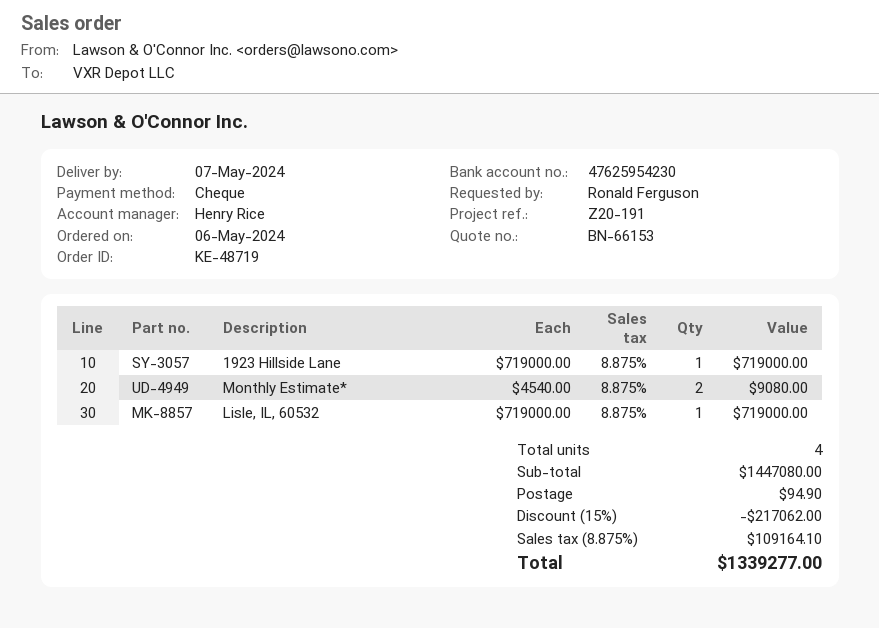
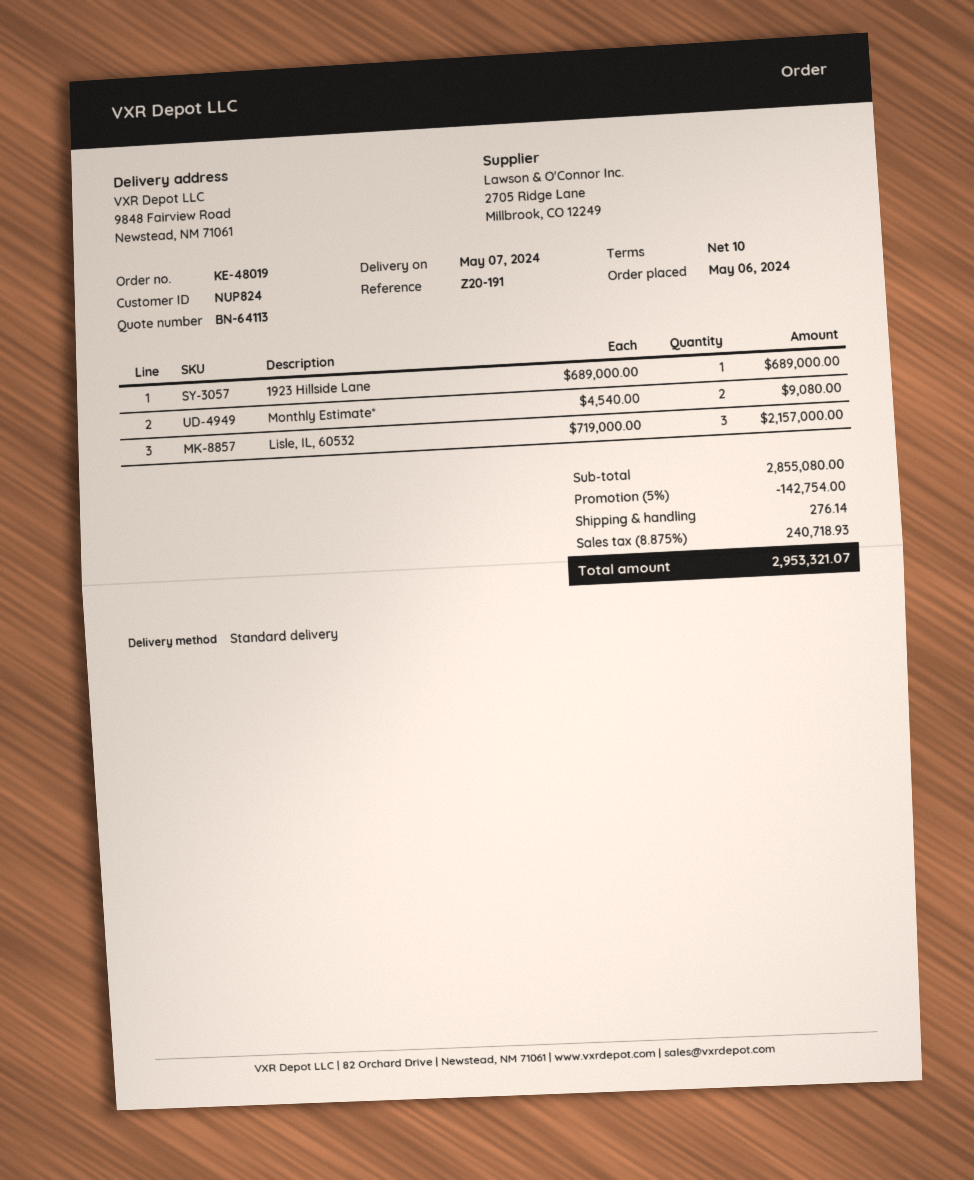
quote number: BN-66153 -> BN-64113
order number: KE-48719 -> KE-48019
1923 Hillside Lane: 1 x 719000.00 = 719000.00 -> 1 x 689000.00 = 689000.00
Lisle, IL, 60532: 1 x 719000.00 = 719000.00 -> 3 x 719000.00 = 2157000.00
subtotal: 1447080.00 -> 2855080.00
discount: 15% = 217062.00 -> 5% = 142754.00
shipping: 94.90 -> 276.14
tax: 8.875% = 109164.10 -> 8.875% = 240718.93
total: 1339277.00 -> 2953321.07

